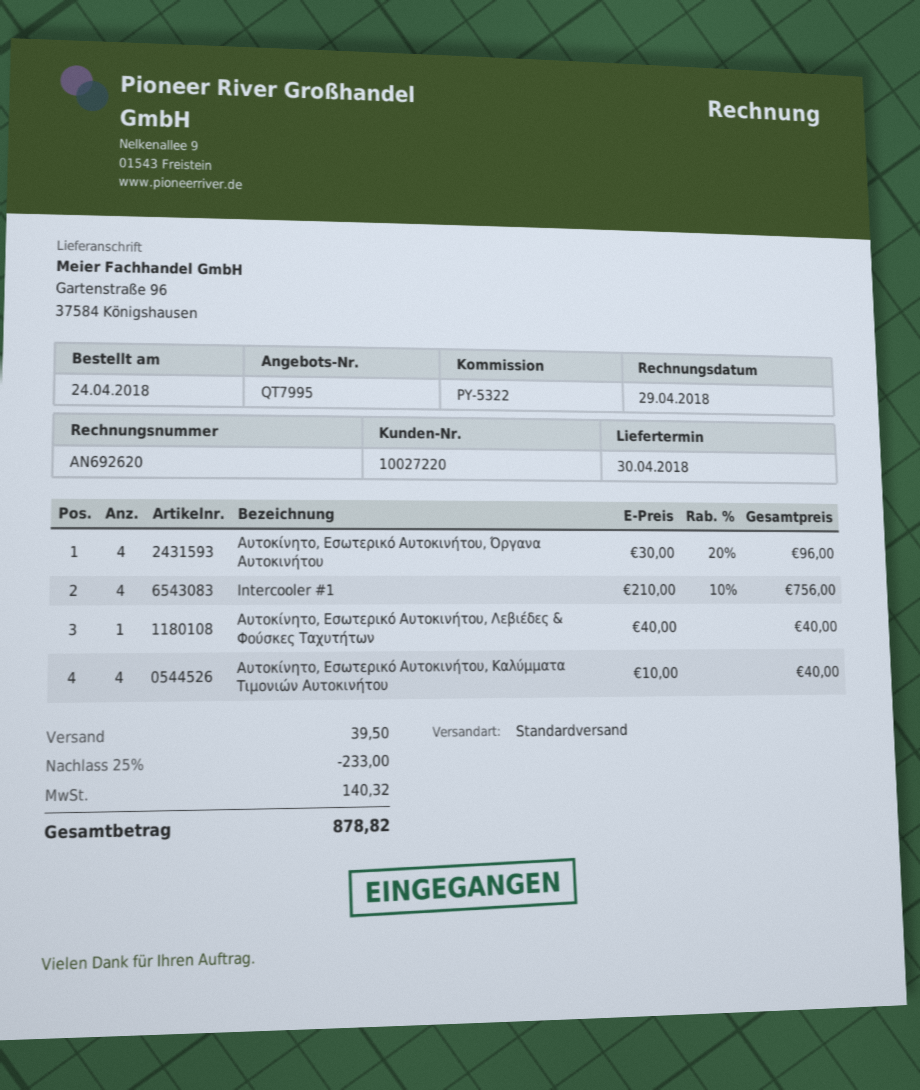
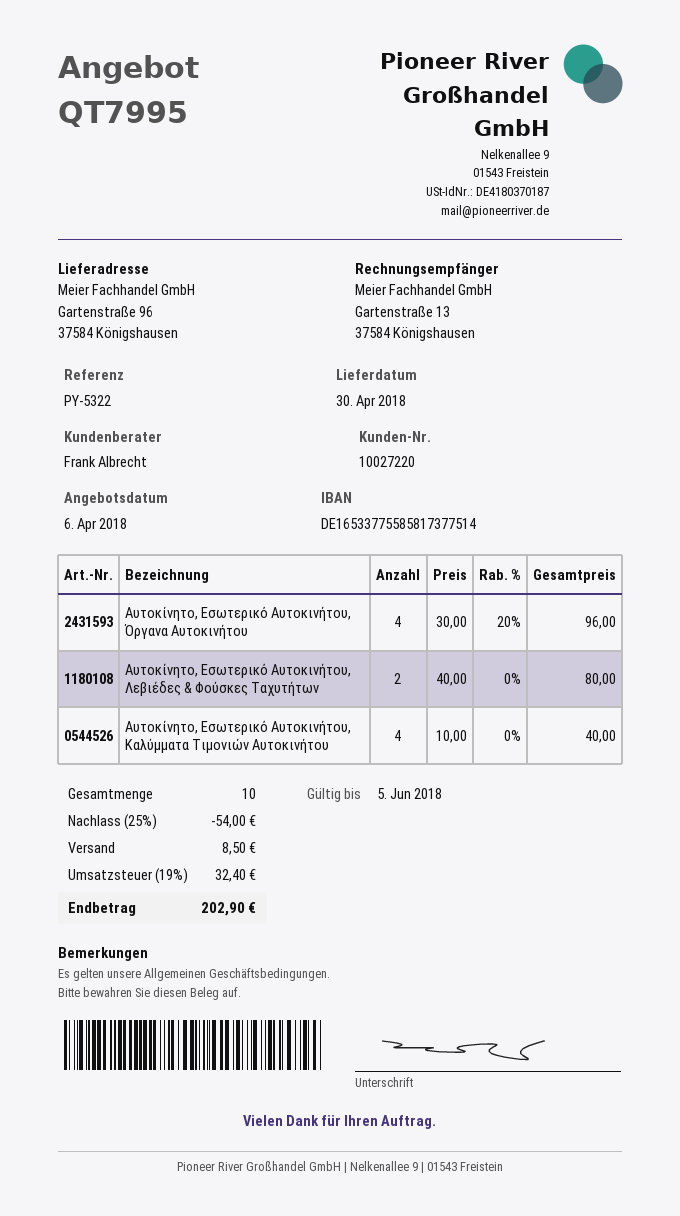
Intercooler #1: 4 x 210.00 - 10% = 756.00 -> none
Αυτοκίνητο, Εσωτερικό Αυτοκινήτου, Λεβιέδες & Φούσκες Ταχυτήτων: 1 x 40.00 = 40.00 -> 2 x 40.00 = 80.00
discount: 25% = 233.00 -> 25% = 54.00
shipping: 39.50 -> 8.50
tax: 140.32 -> 32.40
total: 878.82 -> 202.90

